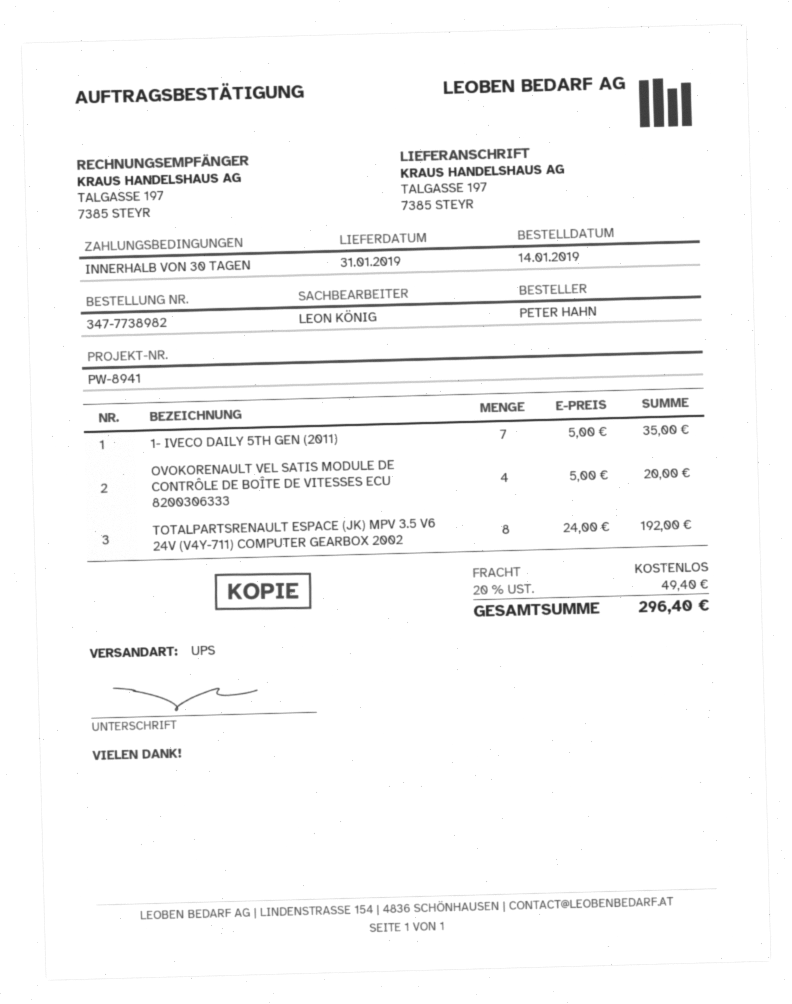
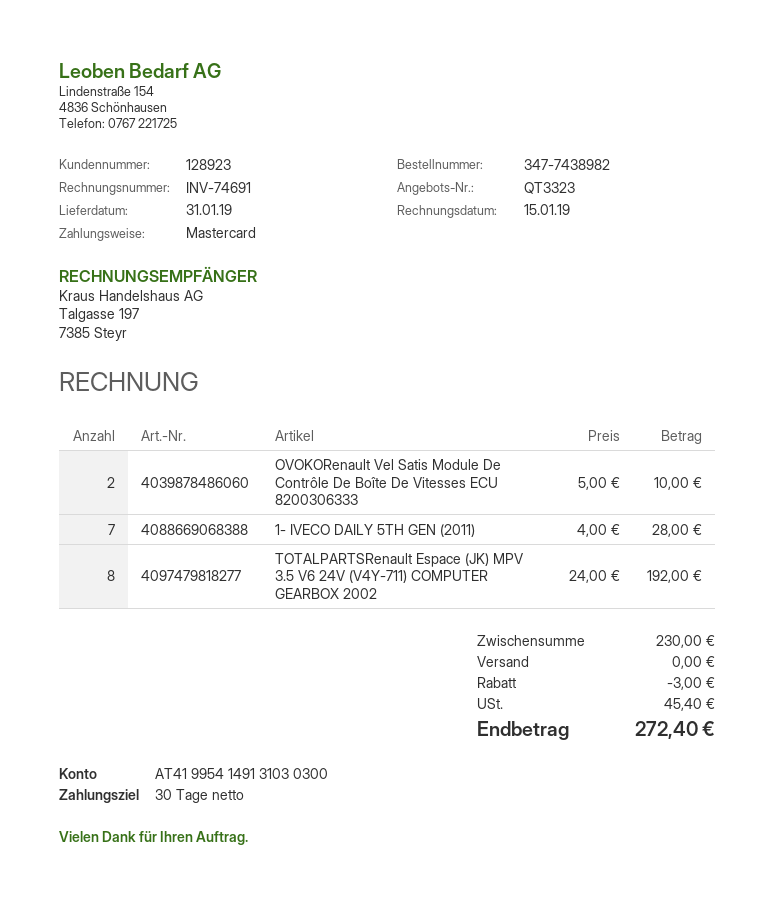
order number: 347-7738982 -> 347-7438982
1- IVECO DAILY 5TH GEN (2011): 7 x 5.00 = 35.00 -> 7 x 4.00 = 28.00
OVOKORENAULT VEL SATIS MODULE DE CONTRÔLE DE BOÎTE DE VITESSES ECU 8200306333: 4 x 5.00 = 20.00 -> 2 x 5.00 = 10.00
discount: none -> 3.00
tax: 49.40 -> 45.40
total: 296.40 -> 272.40

